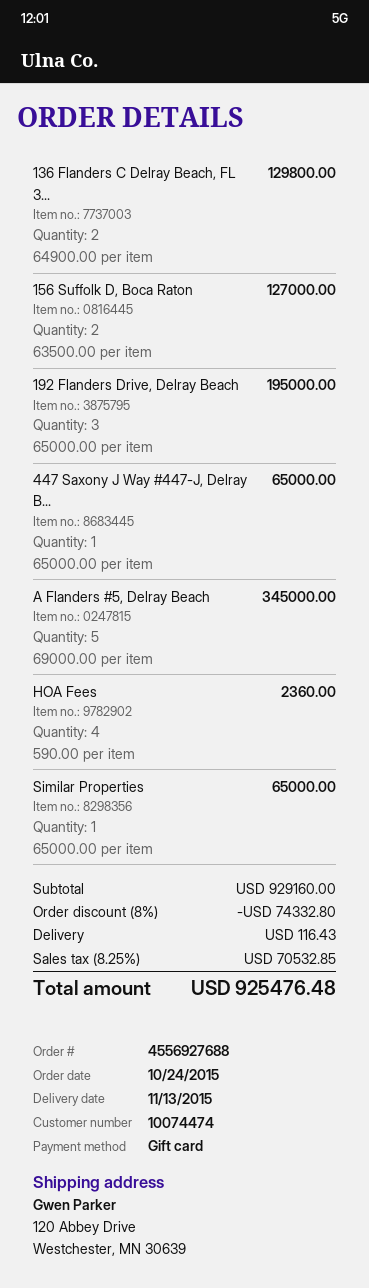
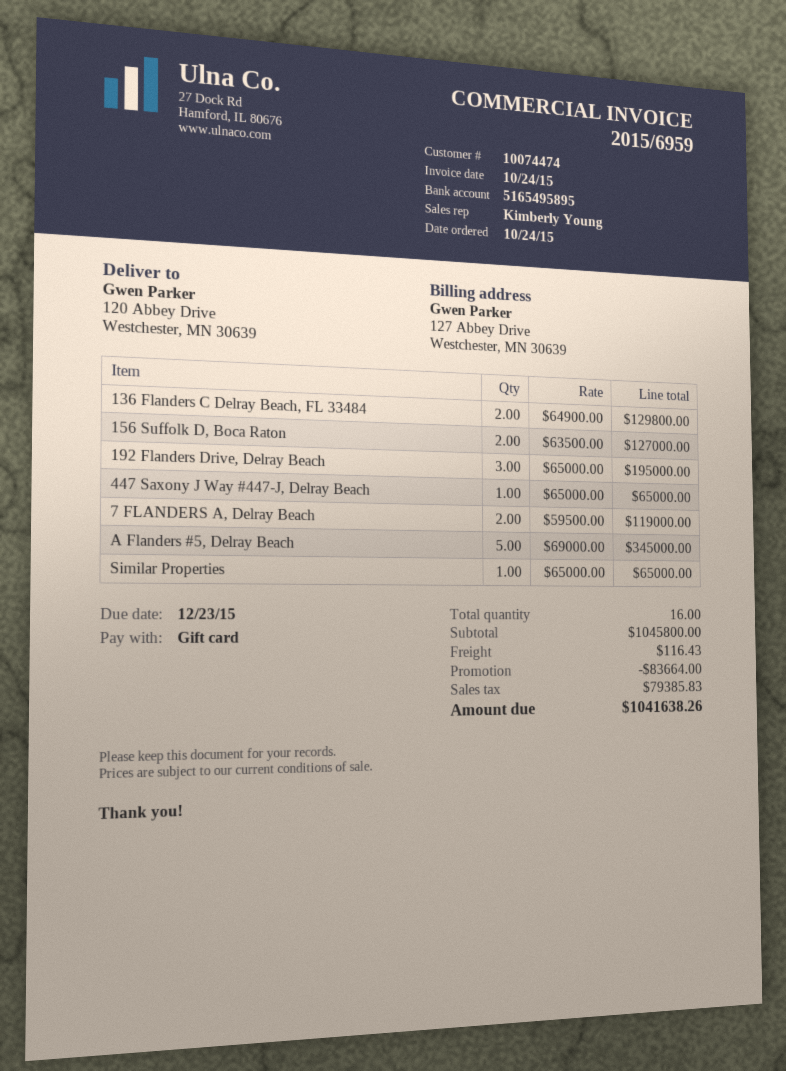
HOA Fees: 4 x 590.00 = 2360.00 -> none
7 FLANDERS A, Delray Beach: none -> 2 x 59500.00 = 119000.00
subtotal: 929160.00 -> 1045800.00
discount: 74332.80 -> 83664.00
tax: 70532.85 -> 79385.83
total: 925476.48 -> 1041638.26

